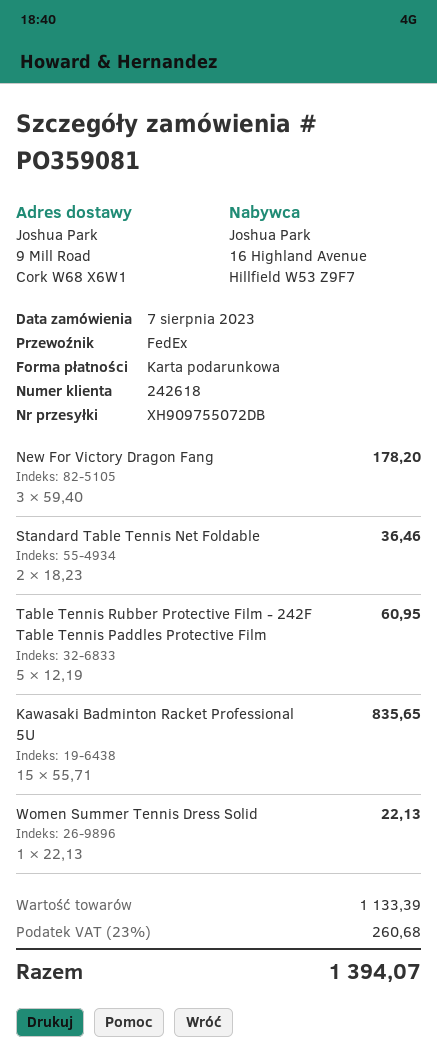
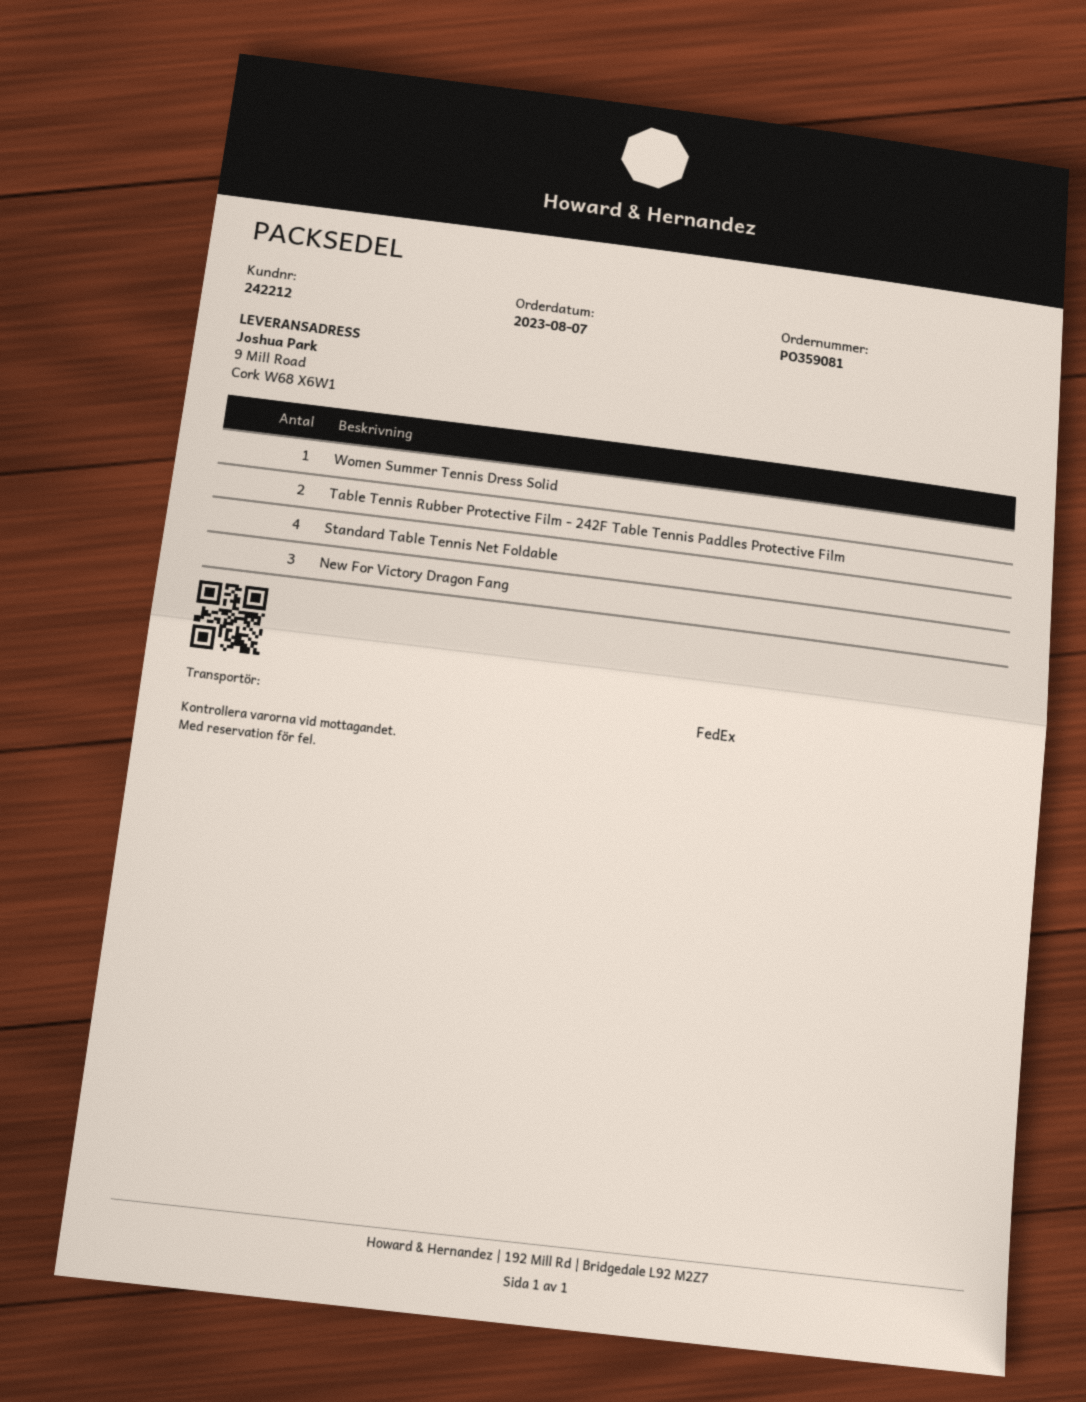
customer number: 242618 -> 242212
Standard Table Tennis Net Foldable: 2 -> 4
Table Tennis Rubber Protective Film - 242F Table Tennis Paddles Protective Film: 5 -> 2
Kawasaki Badminton Racket Professional 5U: 15 -> none

